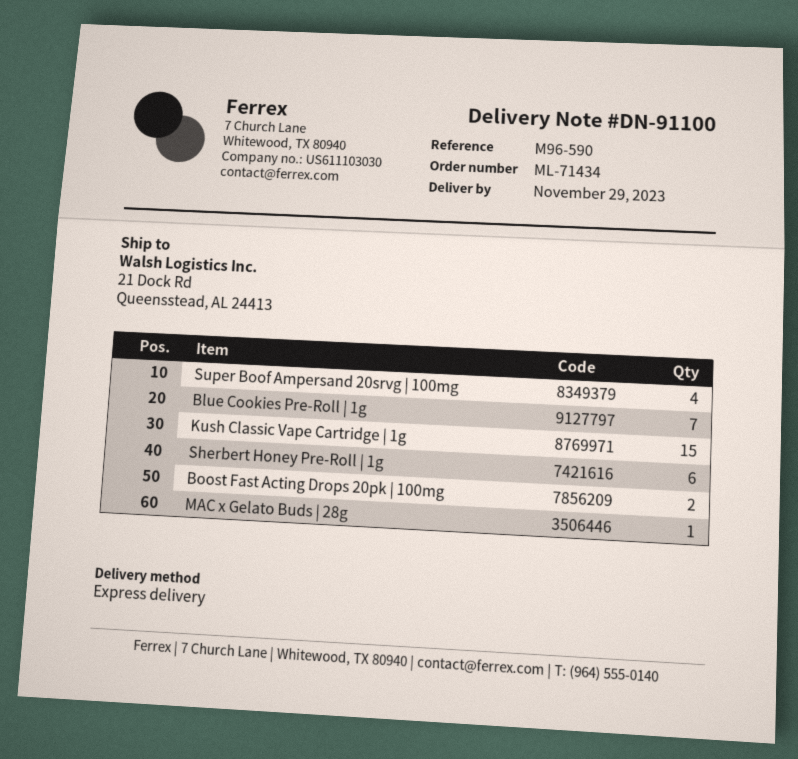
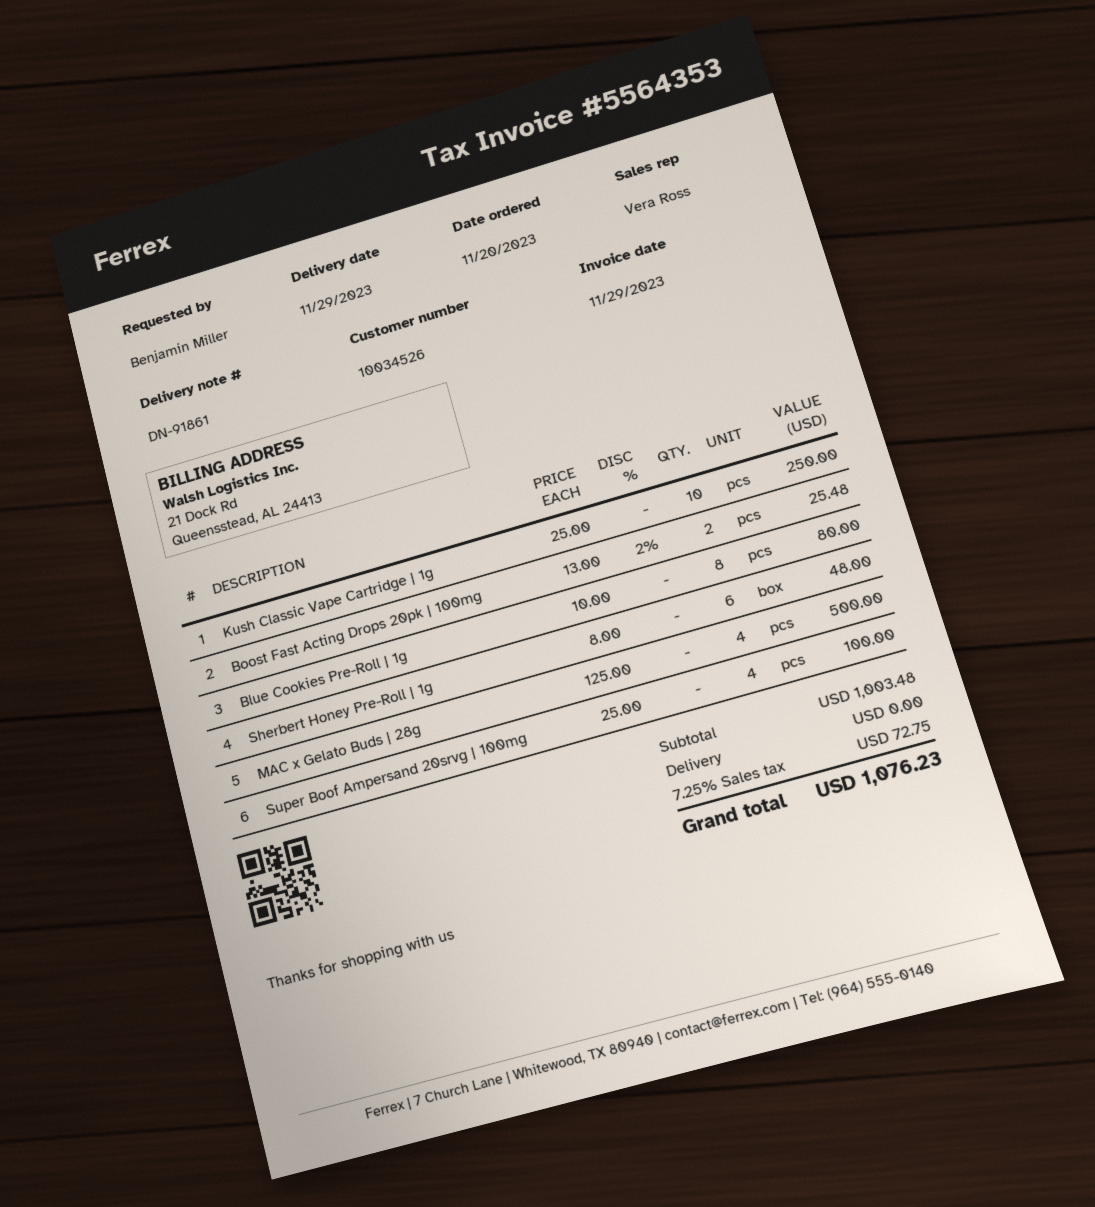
delivery note number: DN-91100 -> DN-91861
Blue Cookies Pre-Roll | 1g: 7 -> 8
Kush Classic Vape Cartridge | 1g: 15 -> 10
MAC x Gelato Buds | 28g: 1 -> 4

